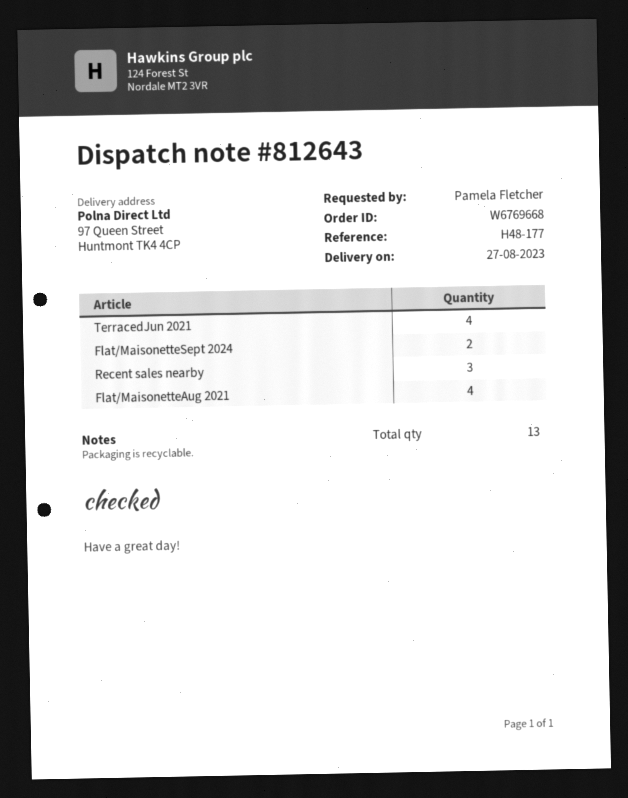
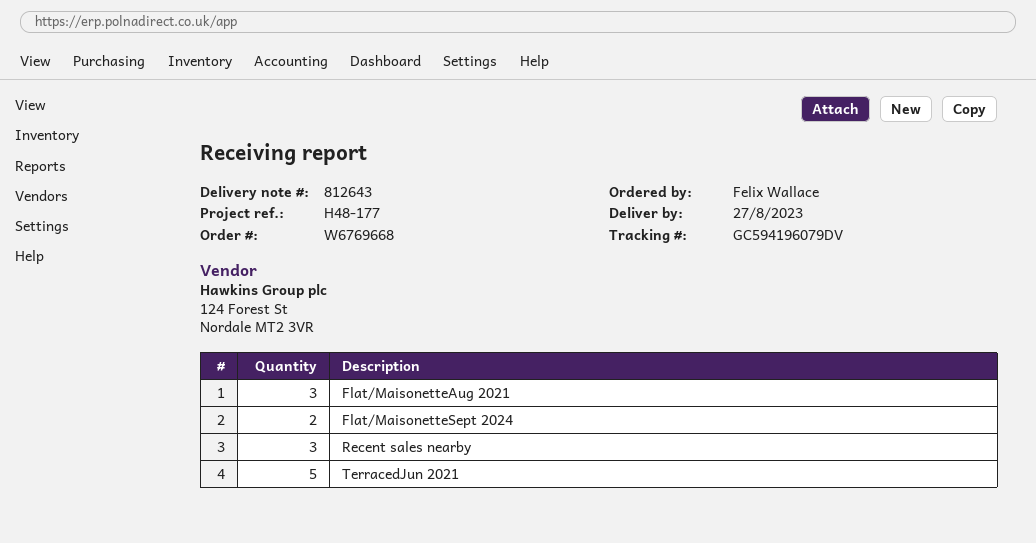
ordered by: Pamela Fletcher -> Felix Wallace
TerracedJun 2021: 4 -> 5
Flat/MaisonetteAug 2021: 4 -> 3

